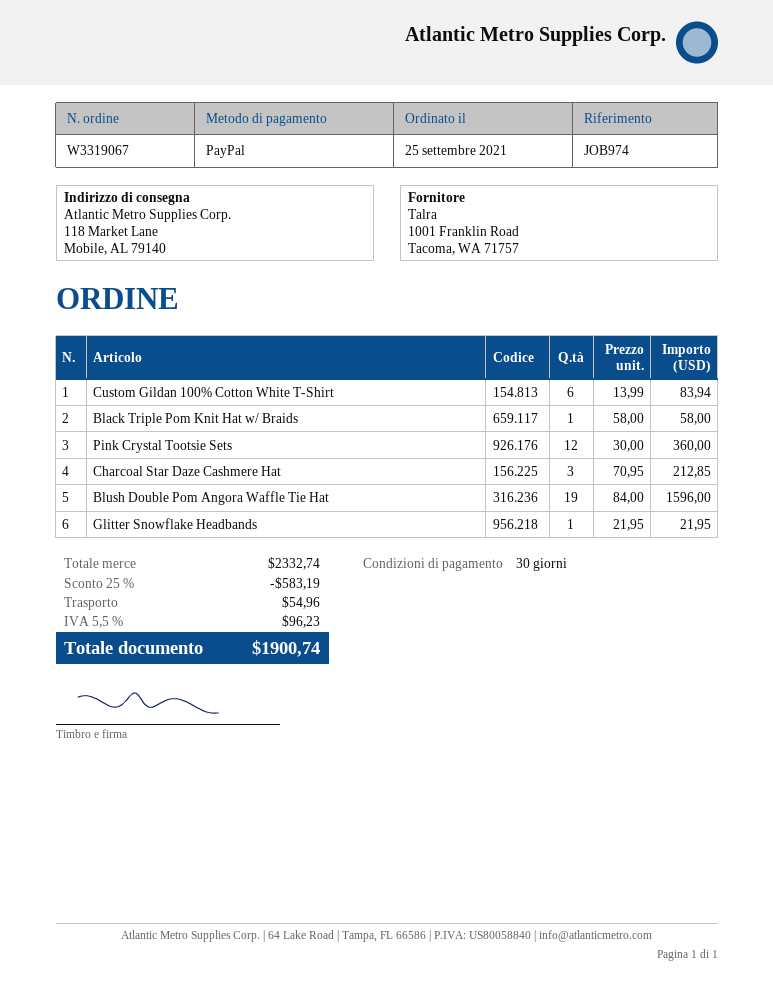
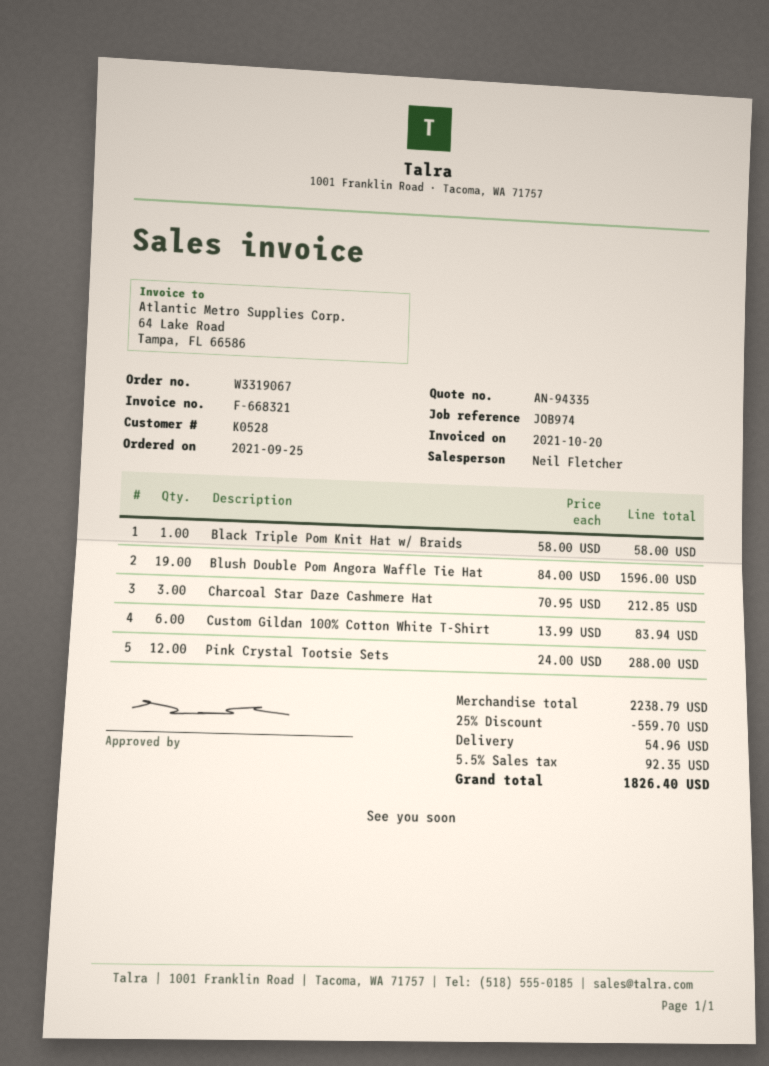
Pink Crystal Tootsie Sets: 12 x 30.00 = 360.00 -> 12 x 24.00 = 288.00
Glitter Snowflake Headbands: 1 x 21.95 = 21.95 -> none
subtotal: 2332.74 -> 2238.79
discount: 25% = 583.19 -> 25% = 559.70
tax: 5.5% = 96.23 -> 5.5% = 92.35
total: 1900.74 -> 1826.40

